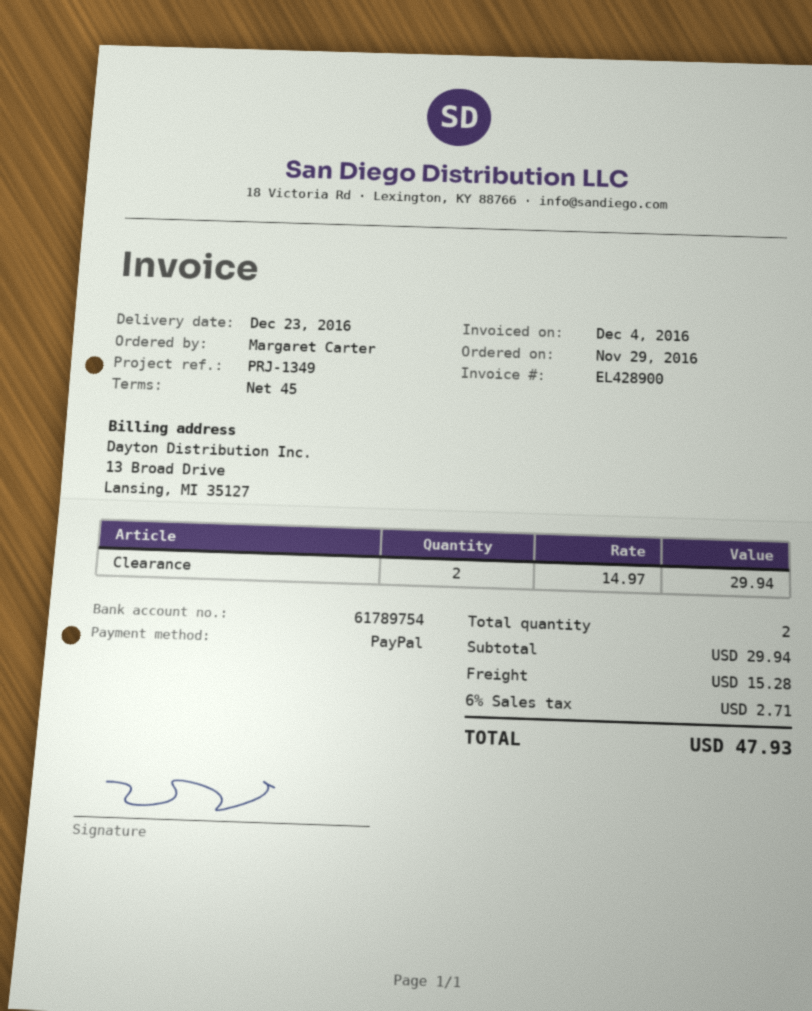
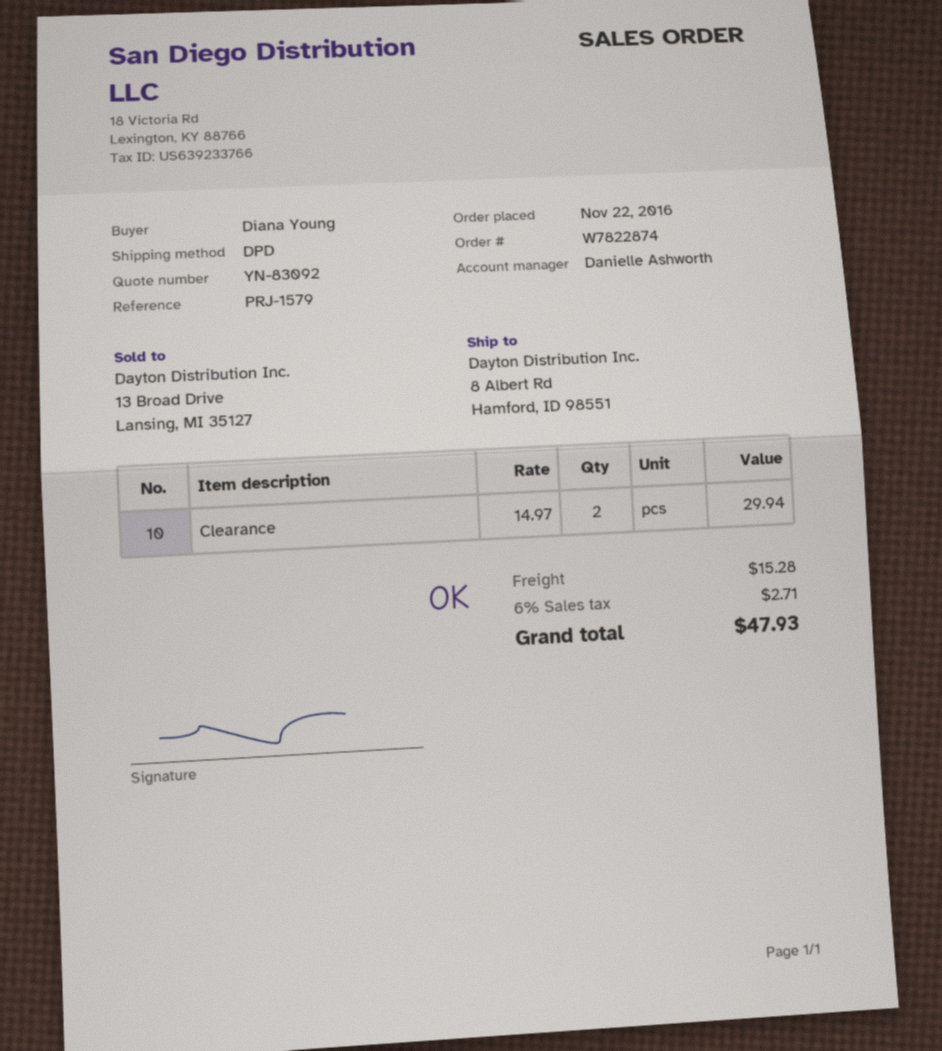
order date: 2016-11-29 -> 2016-11-22
reference: PRJ-1349 -> PRJ-1579
ordered by: Margaret Carter -> Diana Young

